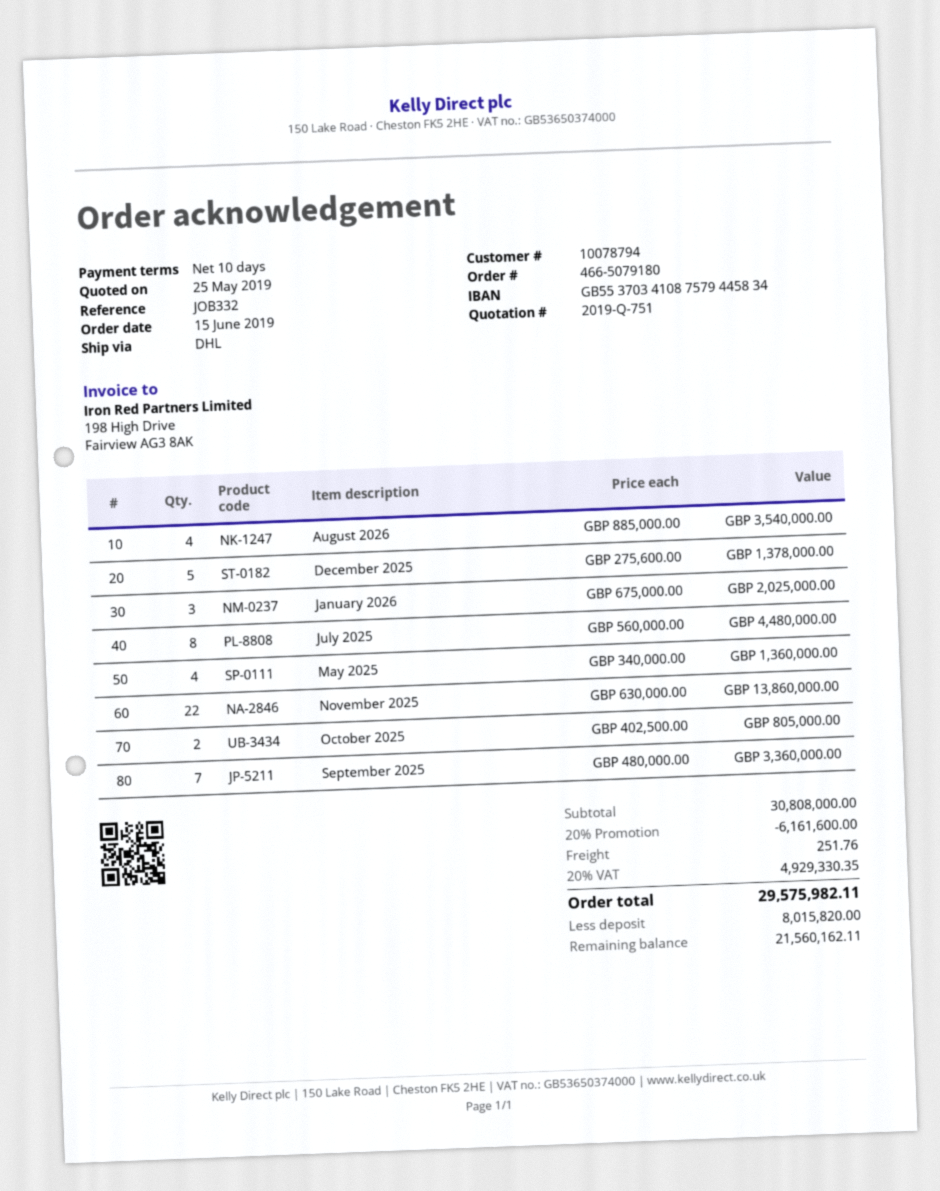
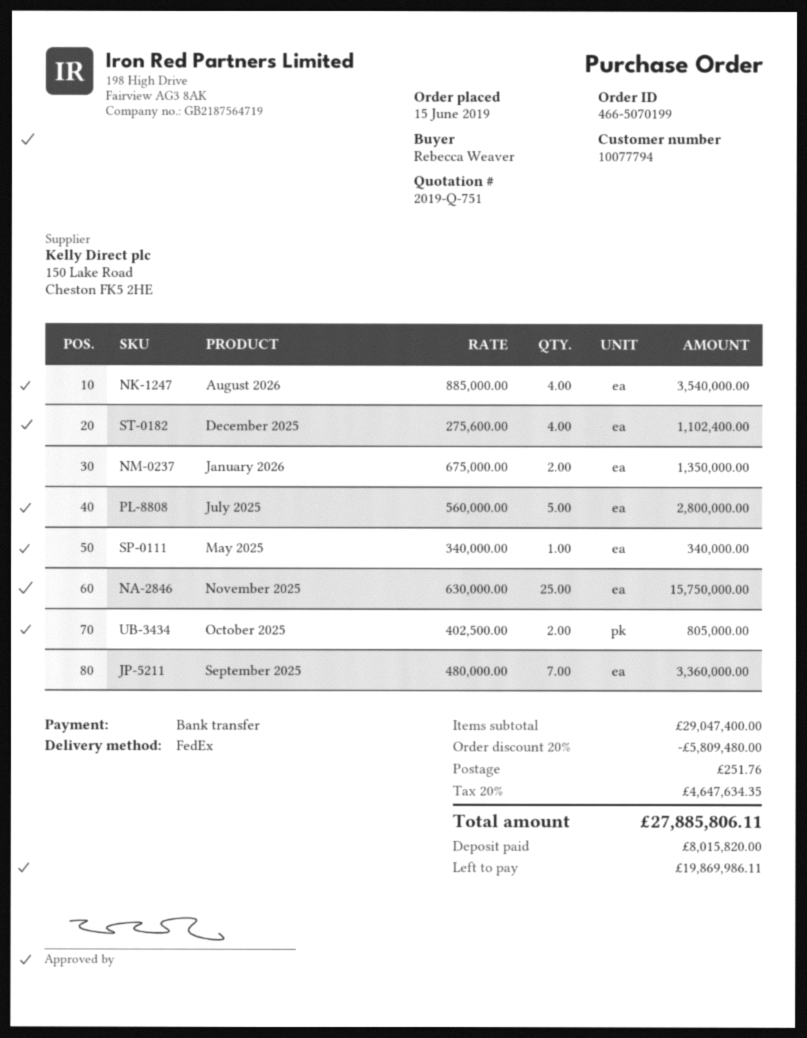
order number: 466-5079180 -> 466-5070199
customer number: 10078794 -> 10077794
shipping method: DHL -> FedEx
December 2025: 5 x 275600.00 = 1378000.00 -> 4 x 275600.00 = 1102400.00
January 2026: 3 x 675000.00 = 2025000.00 -> 2 x 675000.00 = 1350000.00
July 2025: 8 x 560000.00 = 4480000.00 -> 5 x 560000.00 = 2800000.00
May 2025: 4 x 340000.00 = 1360000.00 -> 1 x 340000.00 = 340000.00
November 2025: 22 x 630000.00 = 13860000.00 -> 25 x 630000.00 = 15750000.00
subtotal: 30808000.00 -> 29047400.00
discount: 20% = 6161600.00 -> 20% = 5809480.00
tax: 20% = 4929330.35 -> 20% = 4647634.35
total: 29575982.11 -> 27885806.11
balance: 21560162.11 -> 19869986.11

